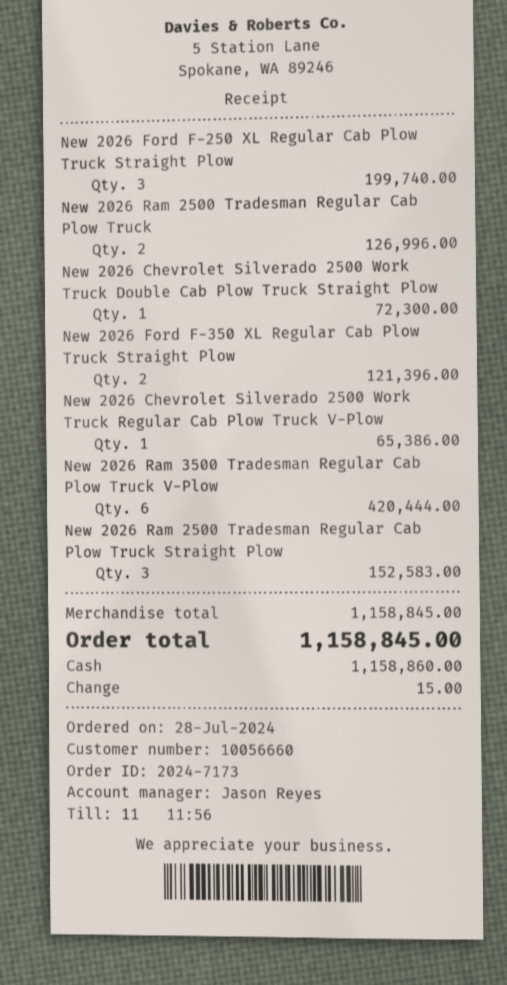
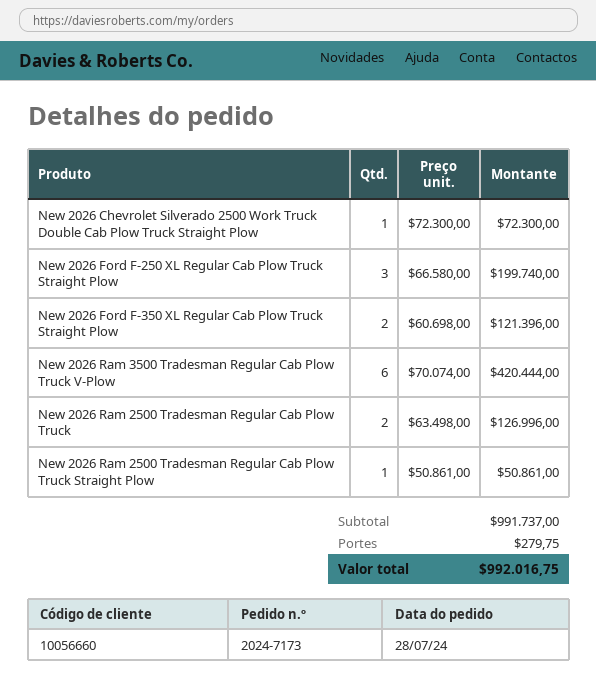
New 2026 Chevrolet Silverado 2500 Work Truck Regular Cab Plow Truck V-Plow: 1 for 65386.00 -> none
New 2026 Ram 2500 Tradesman Regular Cab Plow Truck Straight Plow: 3 for 152583.00 -> 1 for 50861.00
subtotal: 1158845.00 -> 991737.00
shipping: none -> 279.75
total: 1158845.00 -> 992016.75

